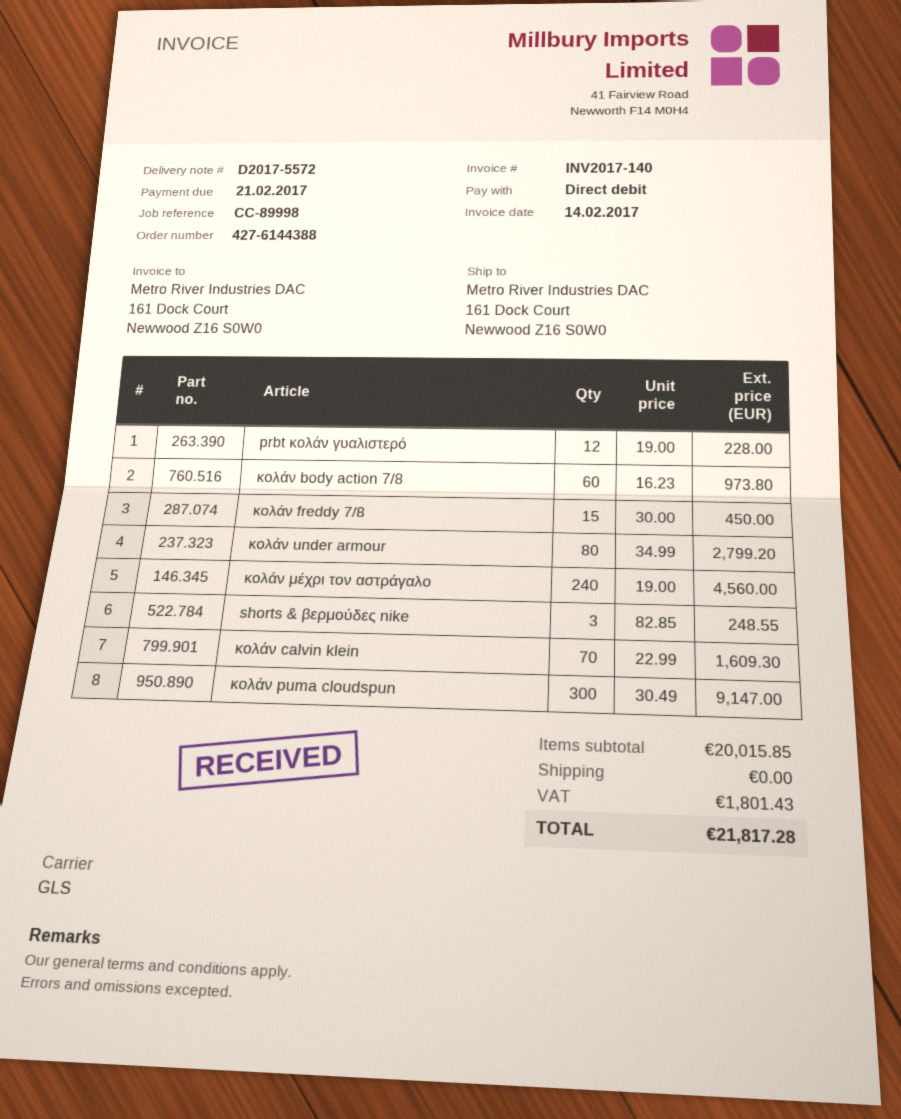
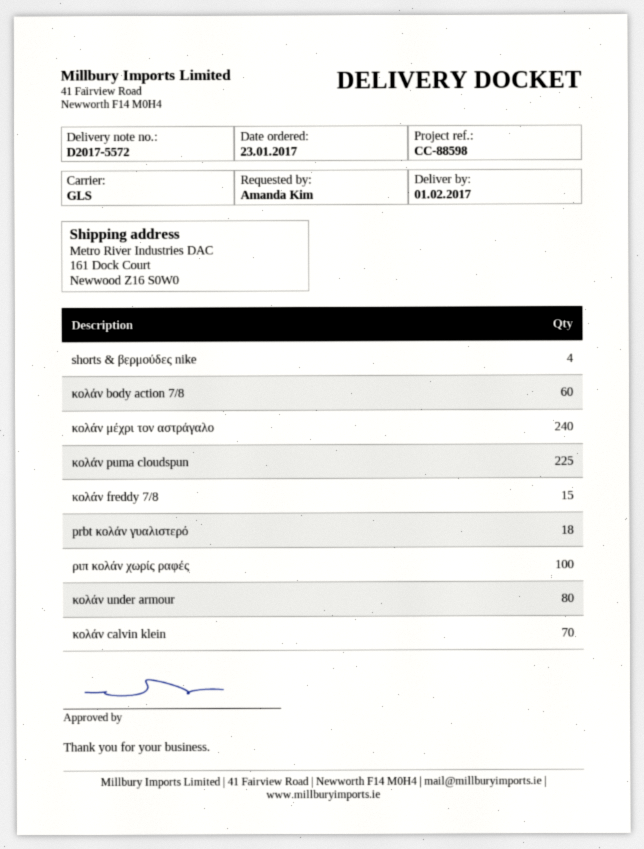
reference: CC-89998 -> CC-88598
prbt κολάν γυαλιστερό: 12 -> 18
shorts & βερμούδες nike: 3 -> 4
κολάν puma cloudspun: 300 -> 225
ριπ κολάν χωρίς ραφές: none -> 100

